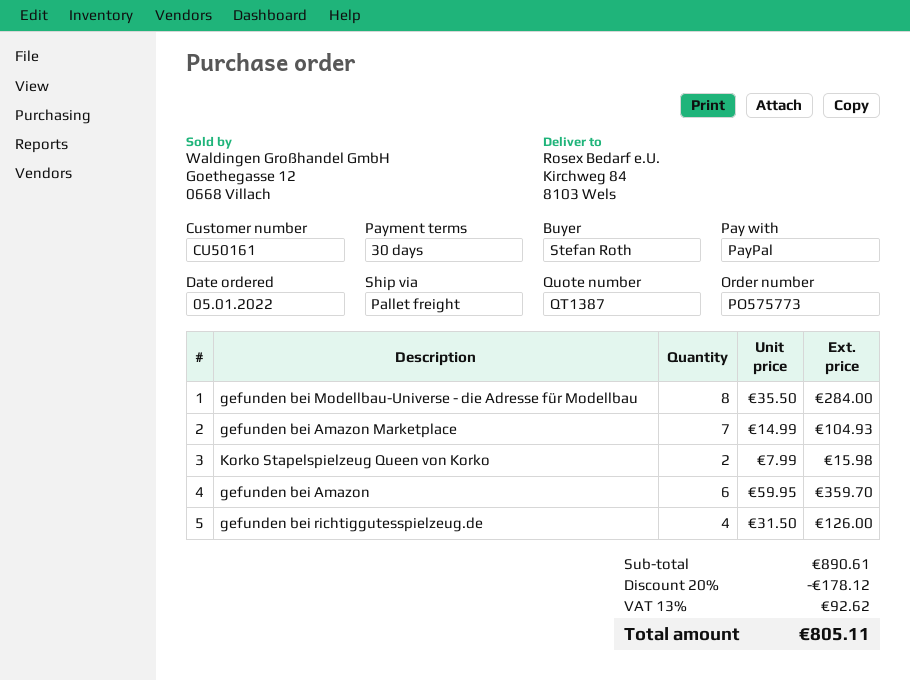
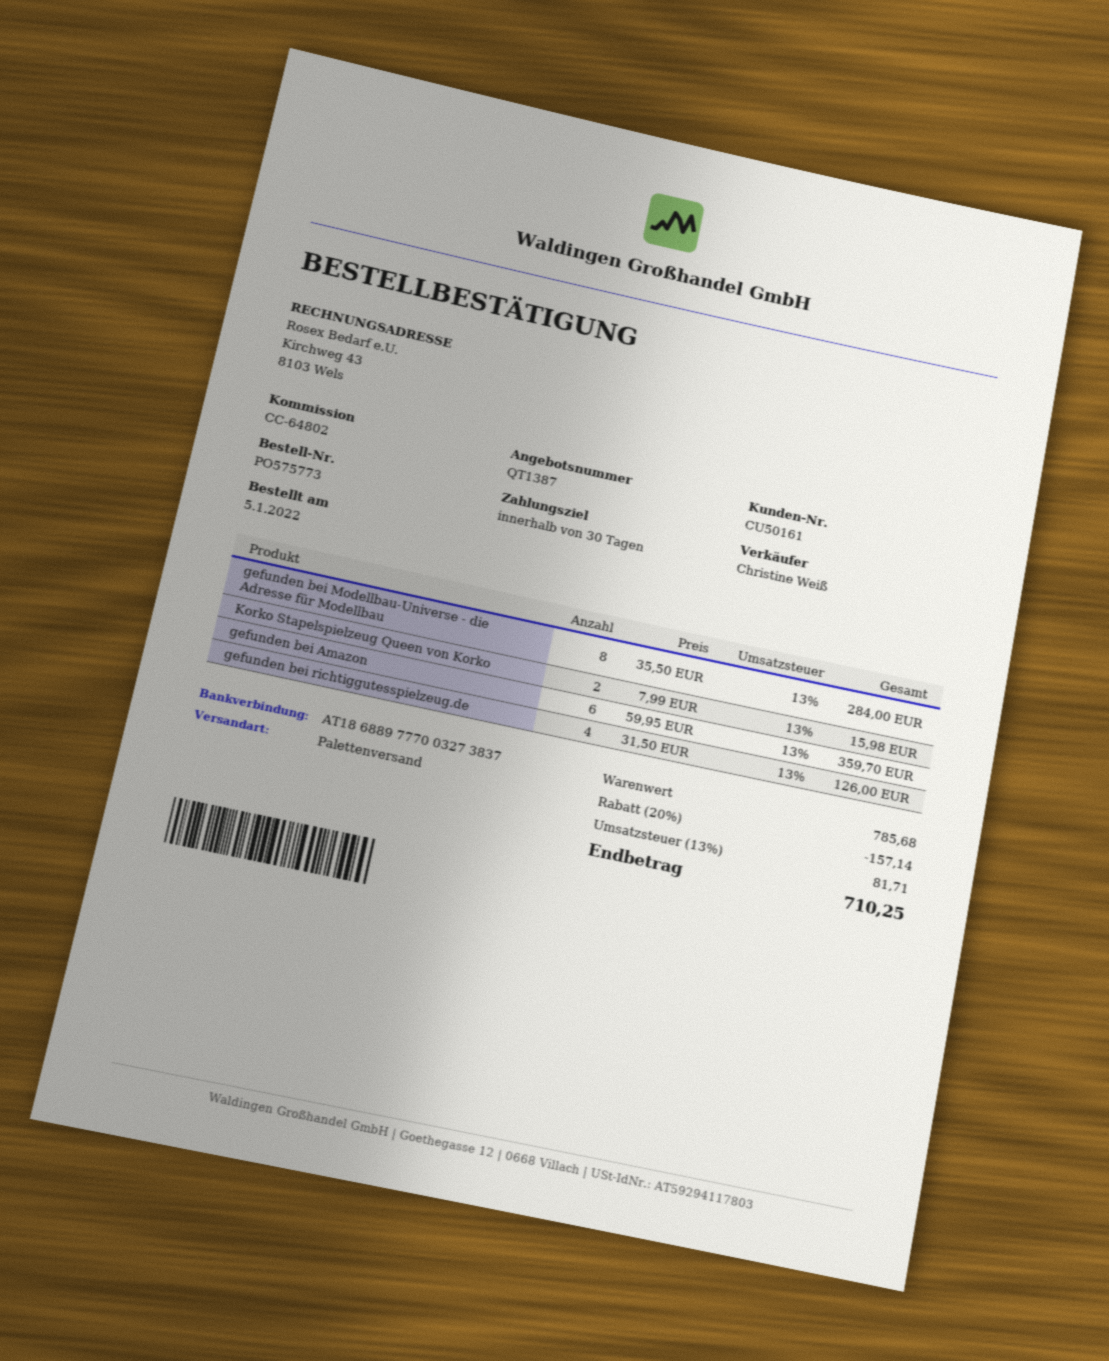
gefunden bei Amazon Marketplace: 7 x 14.99 = 104.93 -> none
subtotal: 890.61 -> 785.68
discount: 20% = 178.12 -> 20% = 157.14
tax: 13% = 92.62 -> 13% = 81.71
total: 805.11 -> 710.25

